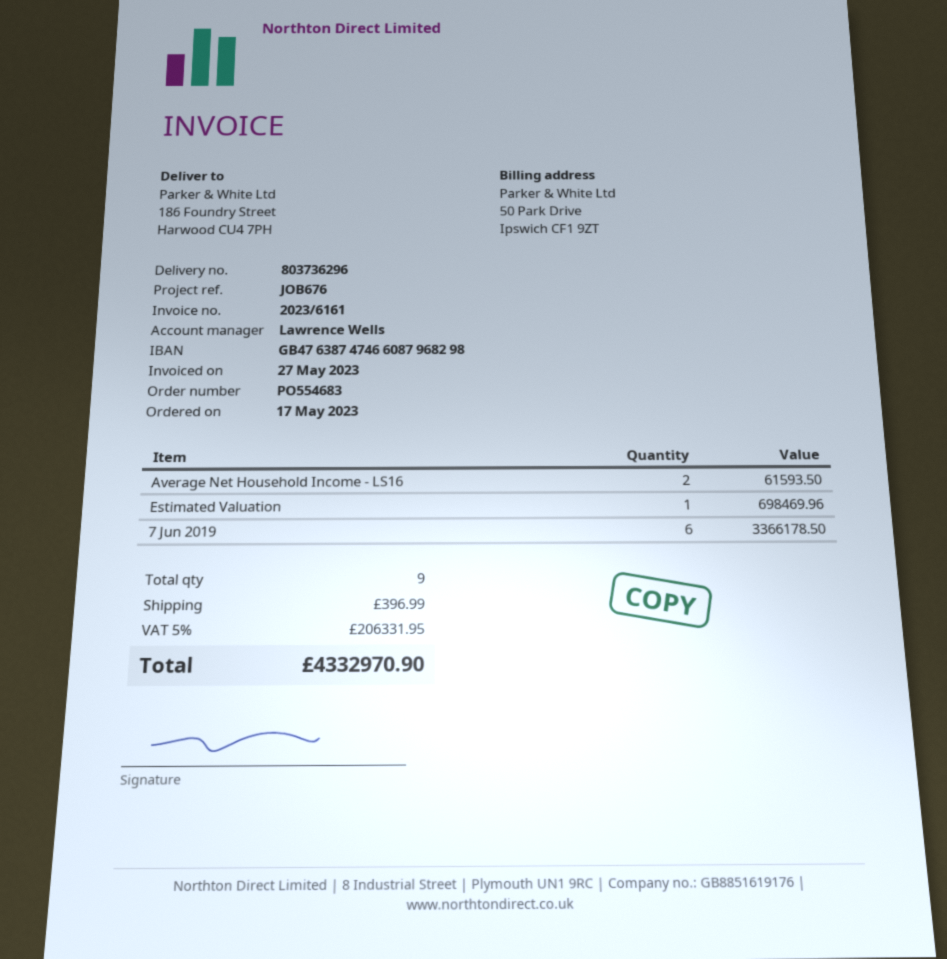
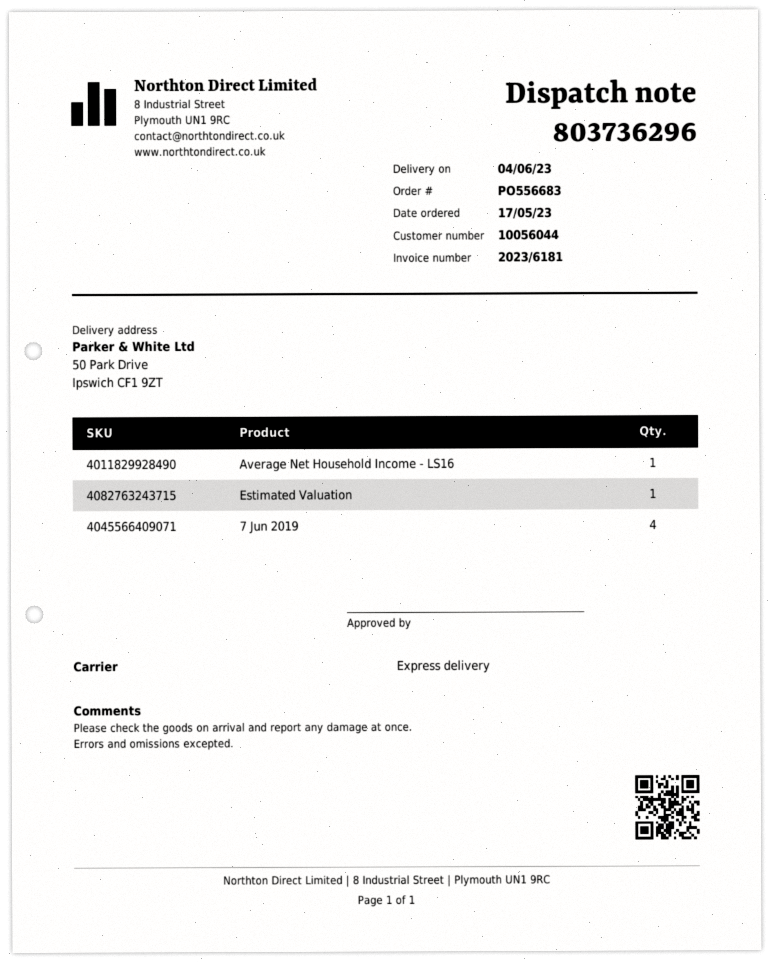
order number: PO554683 -> PO556683
invoice number: 2023/6161 -> 2023/6181
ship to: 186 Foundry Street, Harwood CU4 7PH -> 50 Park Drive, Ipswich CF1 9ZT
Average Net Household Income - LS16: 2 -> 1
7 Jun 2019: 6 -> 4

